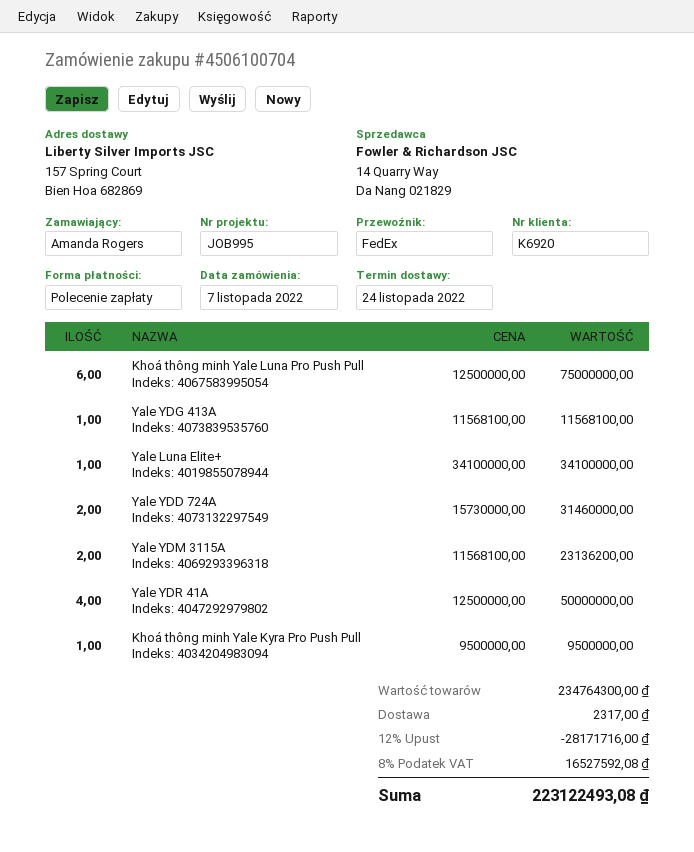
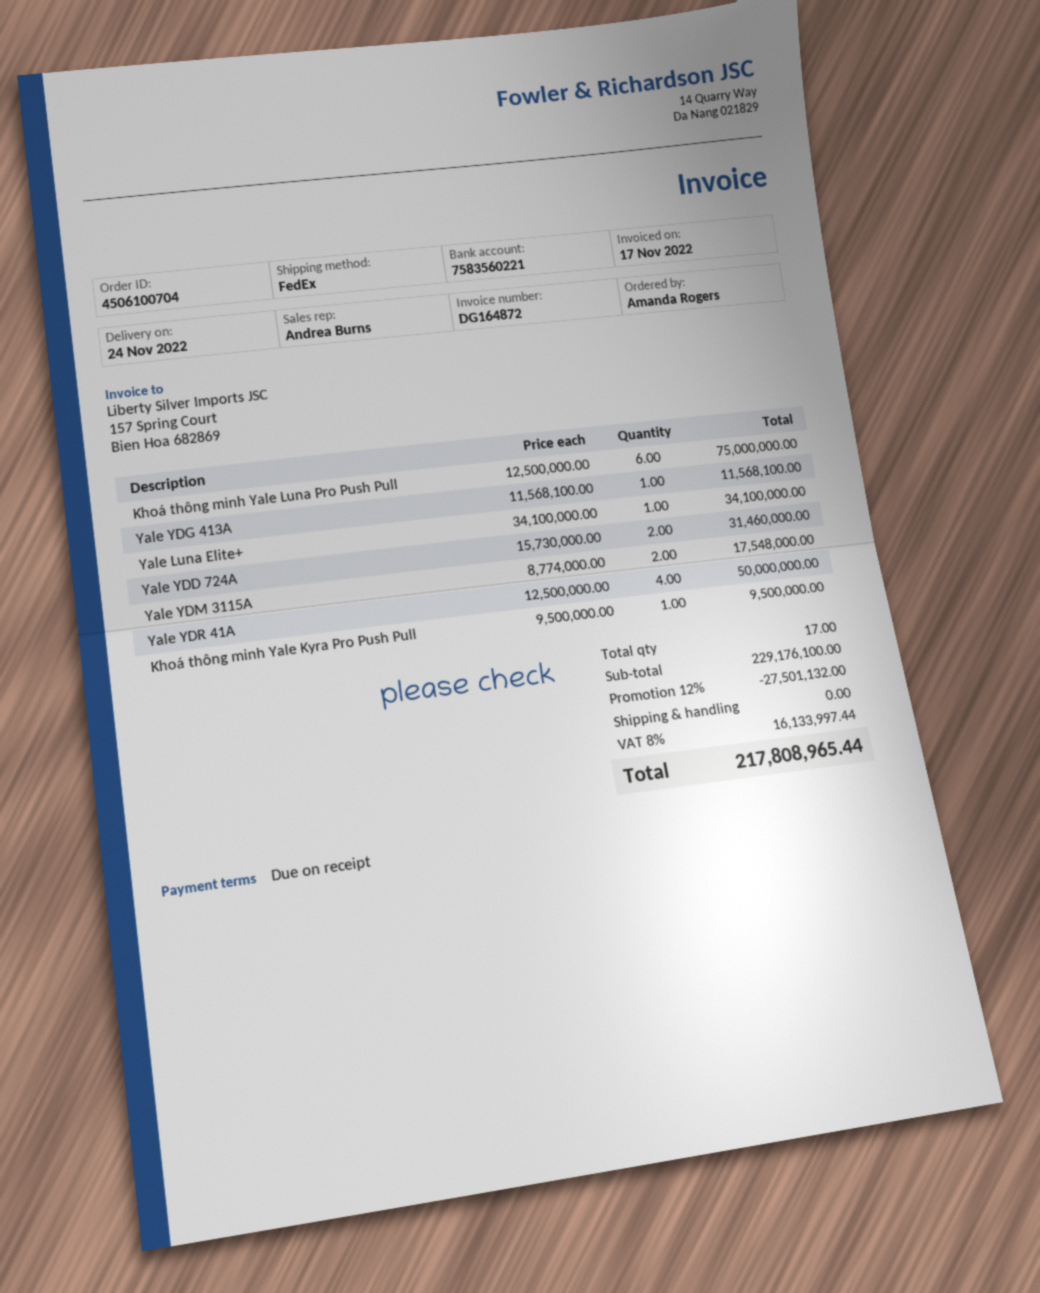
Yale YDM 3115A: 2 x 11568100.00 = 23136200.00 -> 2 x 8774000.00 = 17548000.00
subtotal: 234764300.00 -> 229176100.00
discount: 12% = 28171716.00 -> 12% = 27501132.00
shipping: 2317.00 -> 0.00
tax: 8% = 16527592.08 -> 8% = 16133997.44
total: 223122493.08 -> 217808965.44

